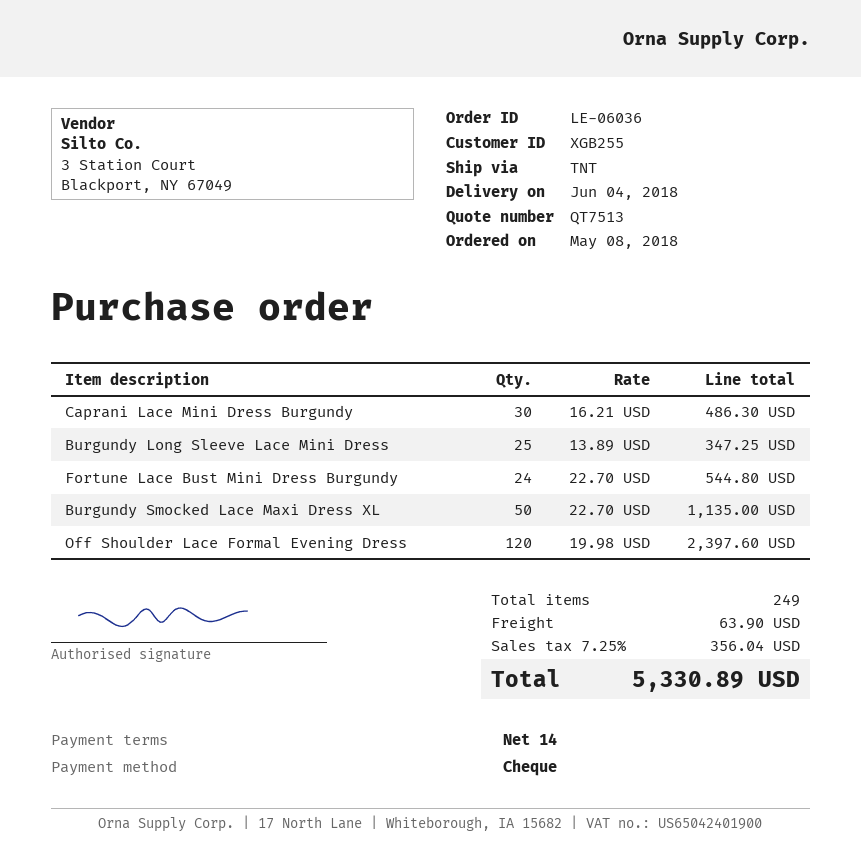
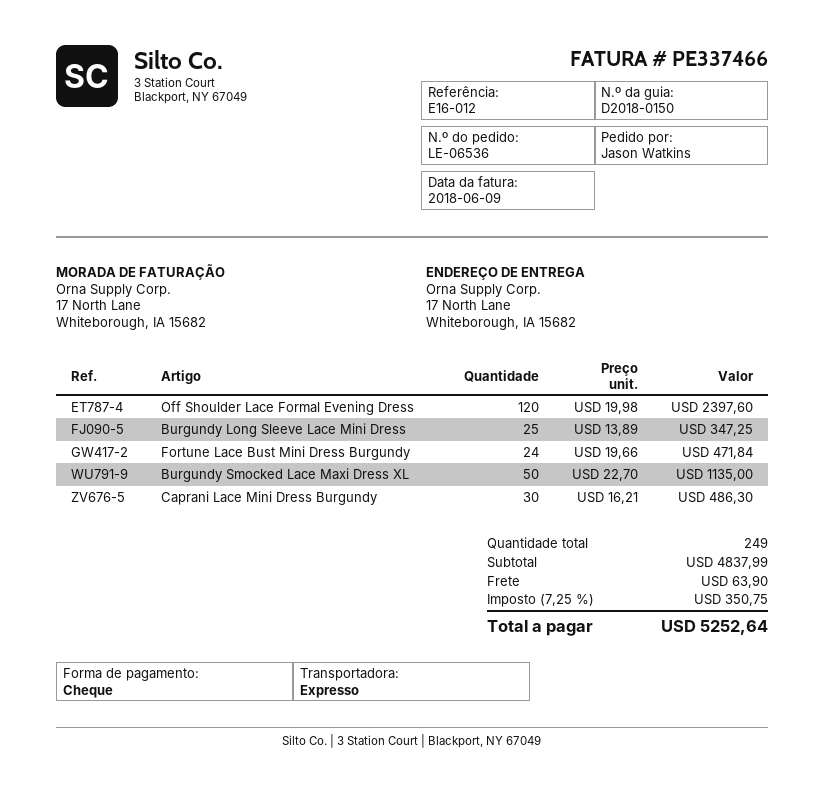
order number: LE-06036 -> LE-06536
shipping method: TNT -> express
Fortune Lace Bust Mini Dress Burgundy: 24 x 22.70 = 544.80 -> 24 x 19.66 = 471.84
tax: 7.25% = 356.04 -> 7.25% = 350.75
total: 5330.89 -> 5252.64

